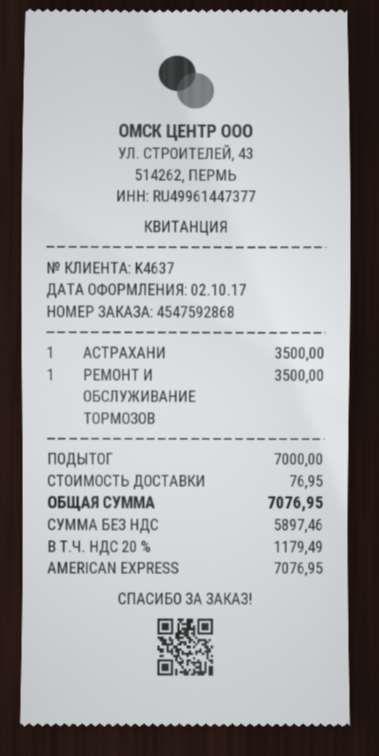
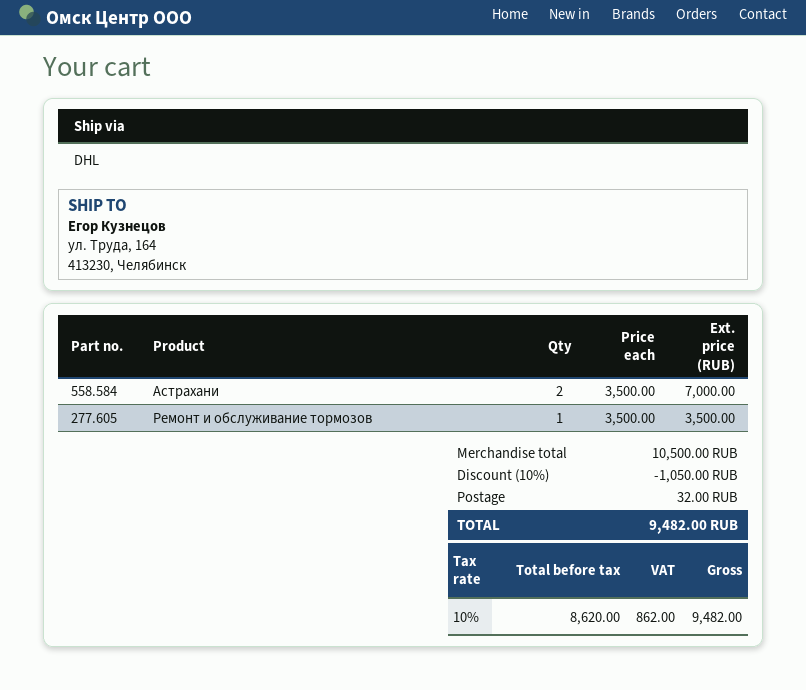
АСТРАХАНИ: 1 x 3500.00 = 3500.00 -> 2 x 3500.00 = 7000.00
subtotal: 7000.00 -> 10500.00
discount: none -> 10% = 1050.00
shipping: 76.95 -> 32.00
net: 5897.46 -> 8620.00
tax: 20% = 1179.49 -> 10% = 862.00
total: 7076.95 -> 9482.00

